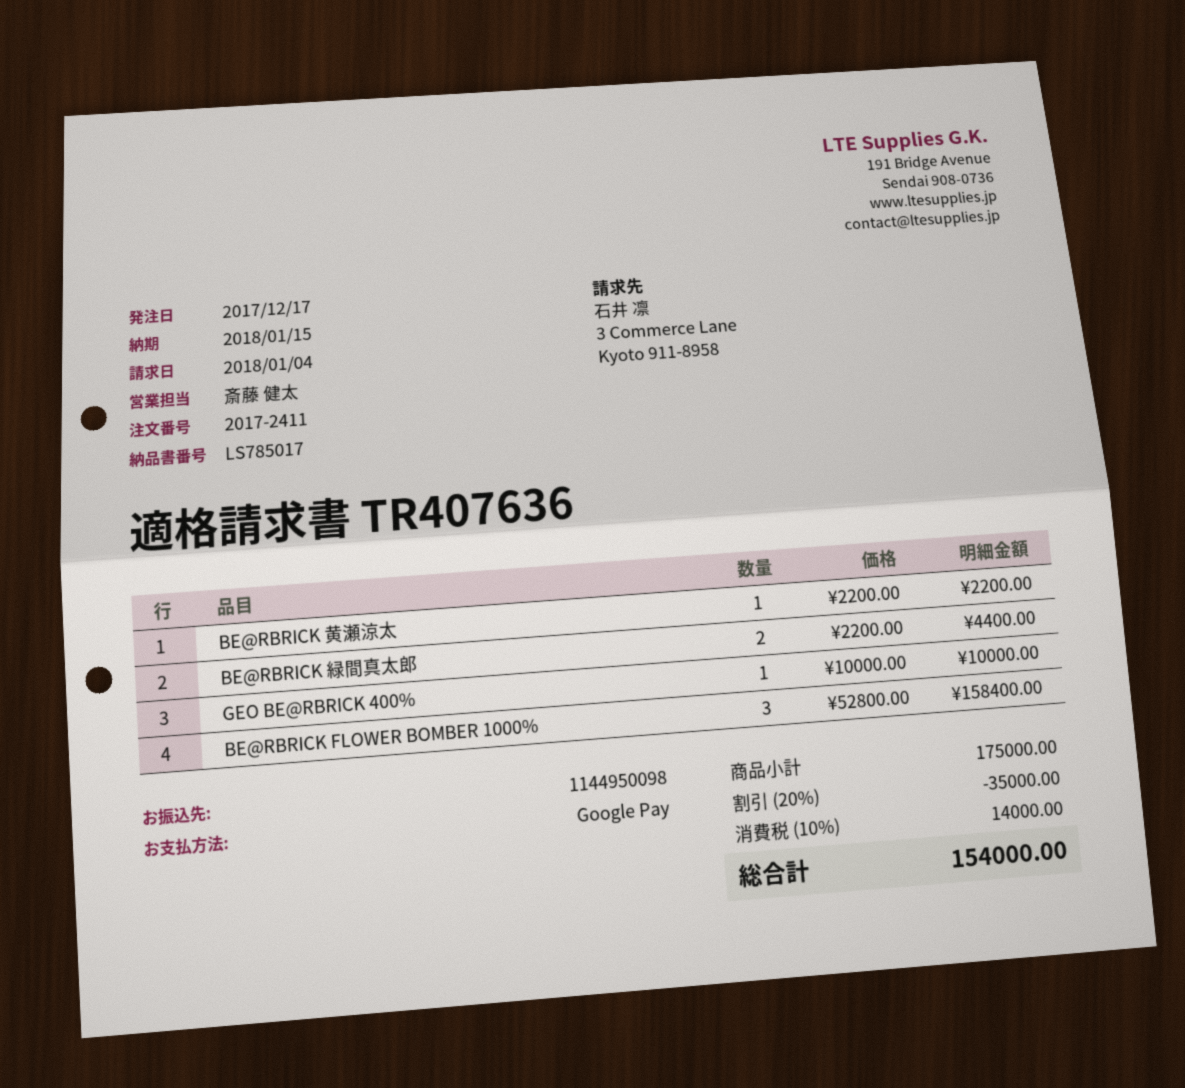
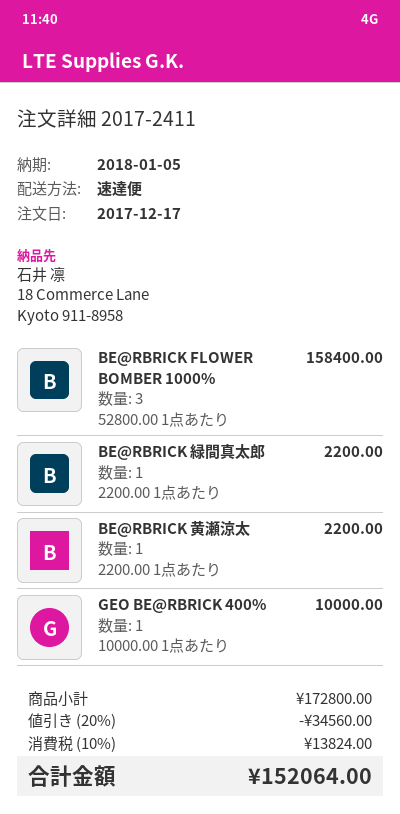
delivery date: 2018-01-15 -> 2018-01-05
BE@RBRICK 緑間真太郎: 2 x 2200.00 = 4400.00 -> 1 x 2200.00 = 2200.00
subtotal: 175000.00 -> 172800.00
discount: 20% = 35000.00 -> 20% = 34560.00
tax: 10% = 14000.00 -> 10% = 13824.00
total: 154000.00 -> 152064.00

